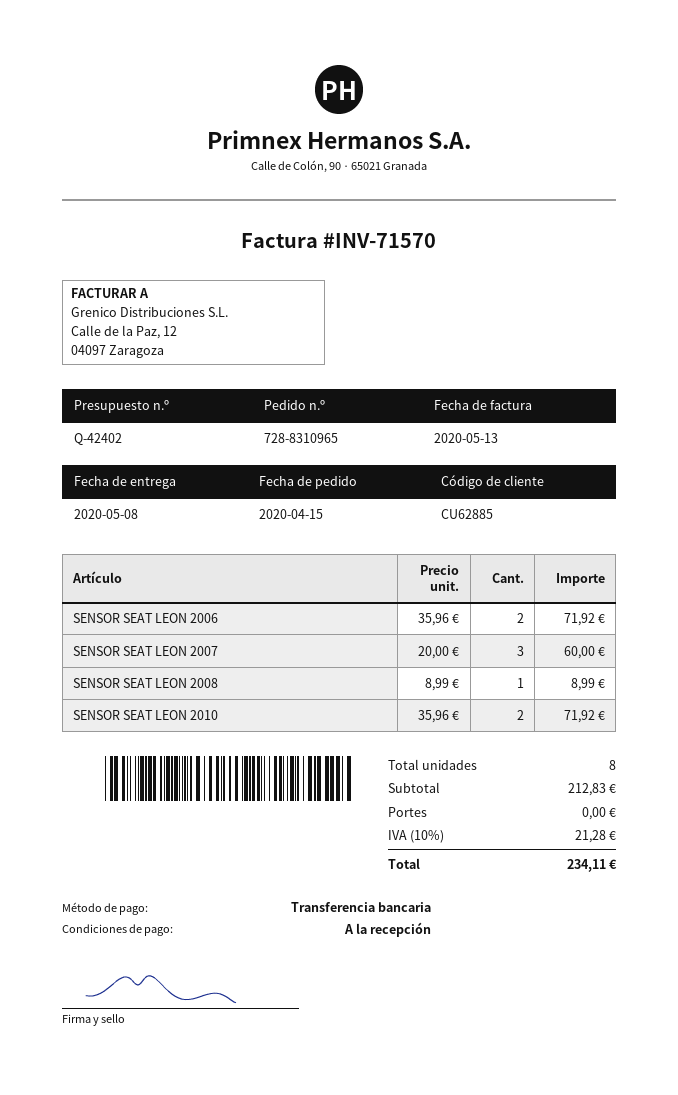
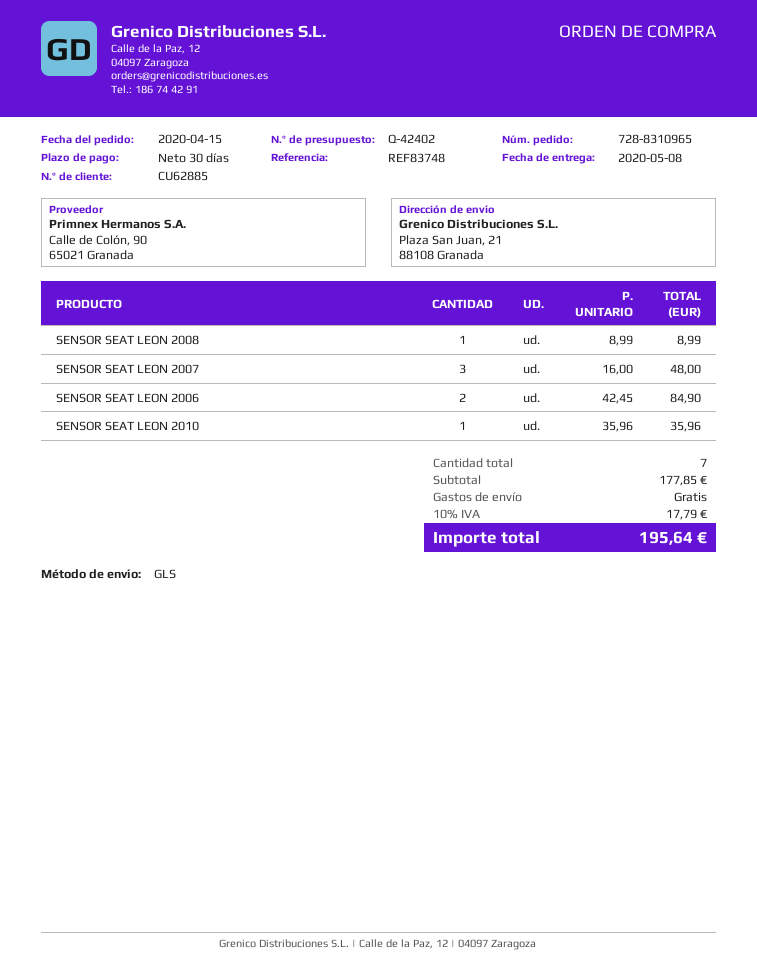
payment terms: on receipt -> 30 days
SENSOR SEAT LEON 2006: 2 x 35.96 = 71.92 -> 2 x 42.45 = 84.90
SENSOR SEAT LEON 2007: 3 x 20.00 = 60.00 -> 3 x 16.00 = 48.00
SENSOR SEAT LEON 2010: 2 x 35.96 = 71.92 -> 1 x 35.96 = 35.96
total quantity: 8 -> 7
subtotal: 212.83 -> 177.85
tax: 10% = 21.28 -> 10% = 17.79
total: 234.11 -> 195.64

